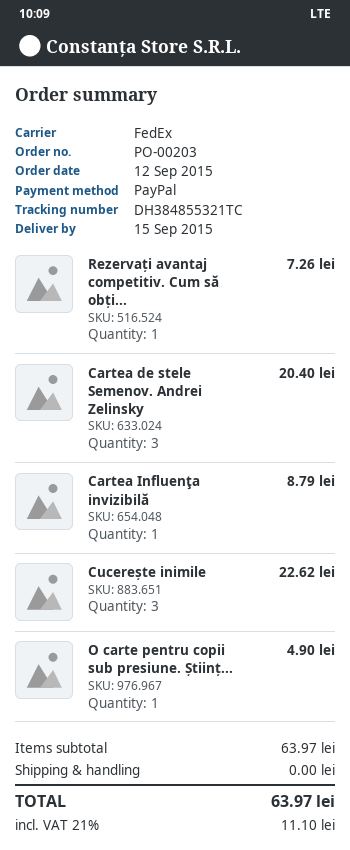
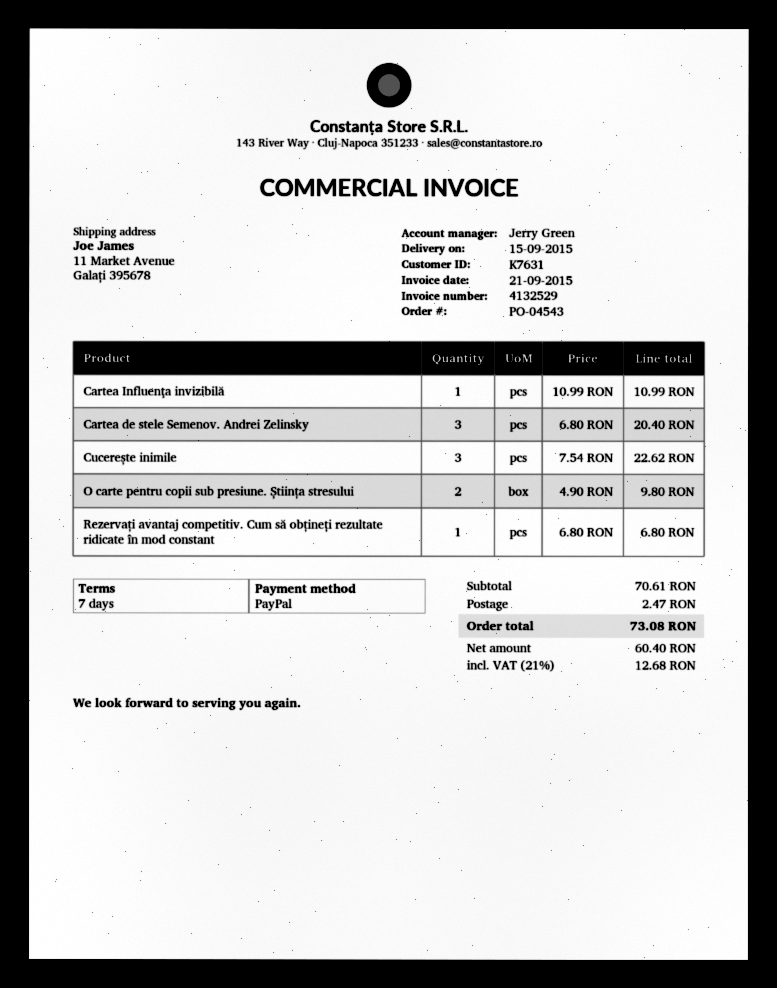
order number: PO-00203 -> PO-04543
Rezervați avantaj competitiv. Cum să obți...: 1 for 7.26 -> 1 for 6.80
Cartea Influenţa invizibilă: 1 for 8.79 -> 1 for 10.99
O carte pentru copii sub presiune. Științ...: 1 for 4.90 -> 2 for 9.80
subtotal: 63.97 -> 70.61
shipping: 0.00 -> 2.47
tax: 21% = 11.10 -> 21% = 12.68
total: 63.97 -> 73.08

